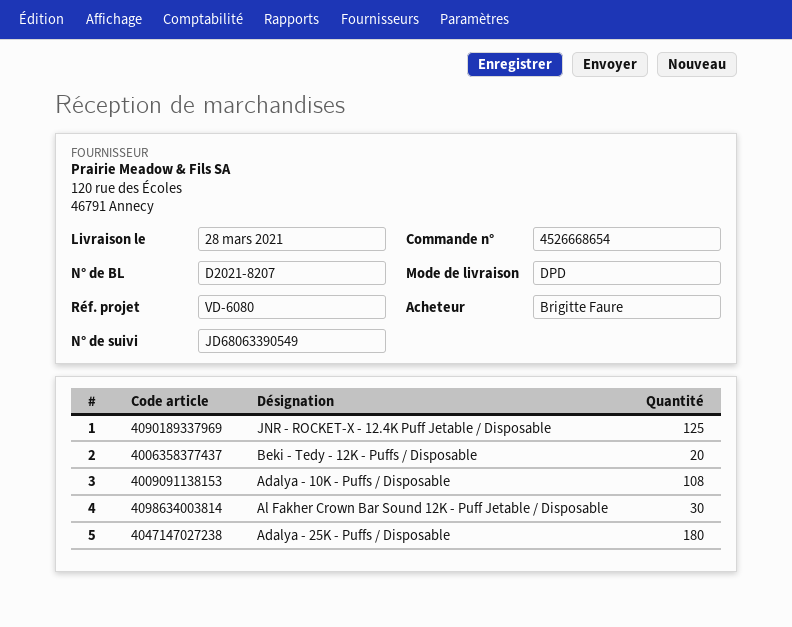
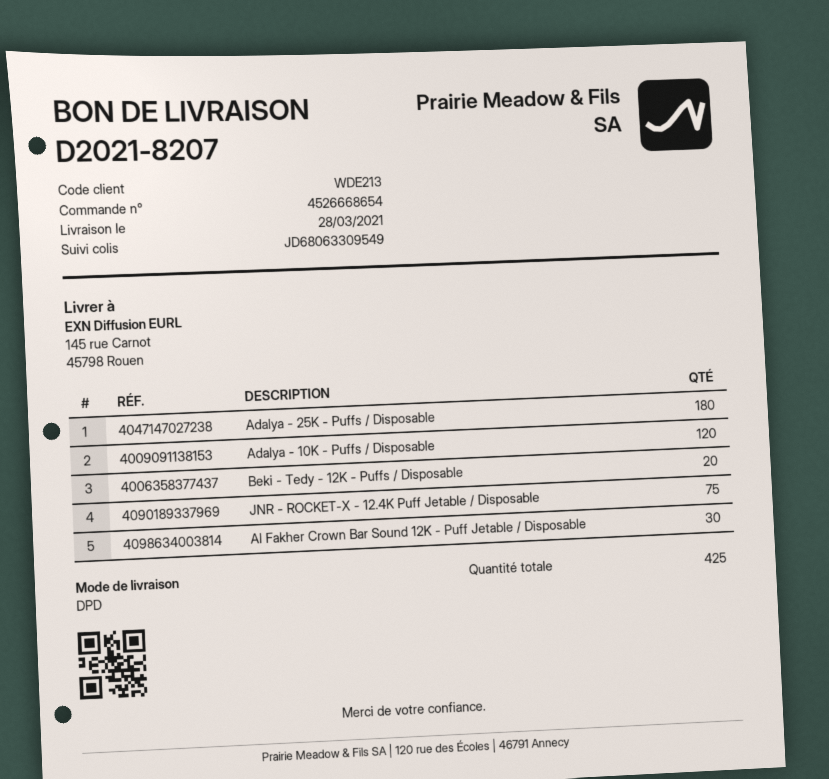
tracking number: JD68063390549 -> JD68063309549
JNR - ROCKET-X - 12.4K Puff Jetable / Disposable: 125 -> 75
Adalya - 10K - Puffs / Disposable: 108 -> 120

